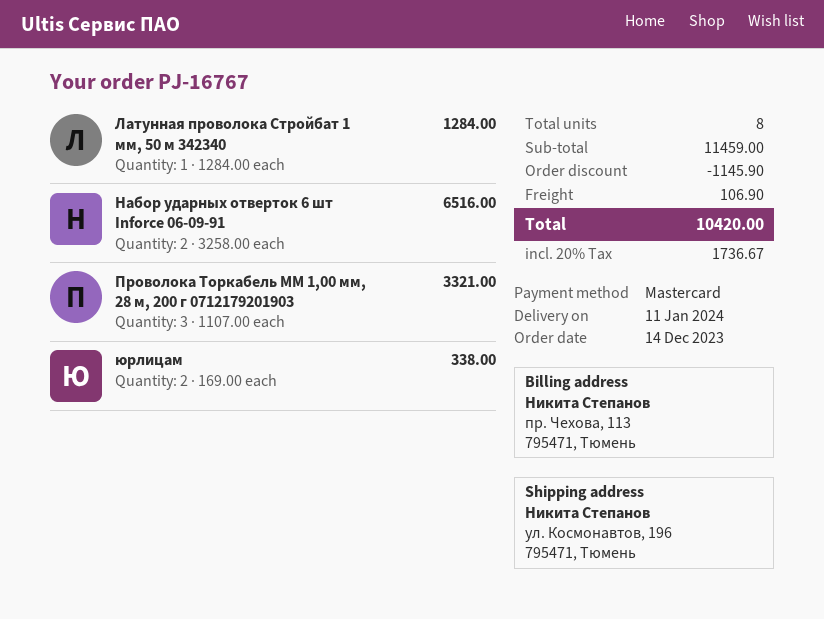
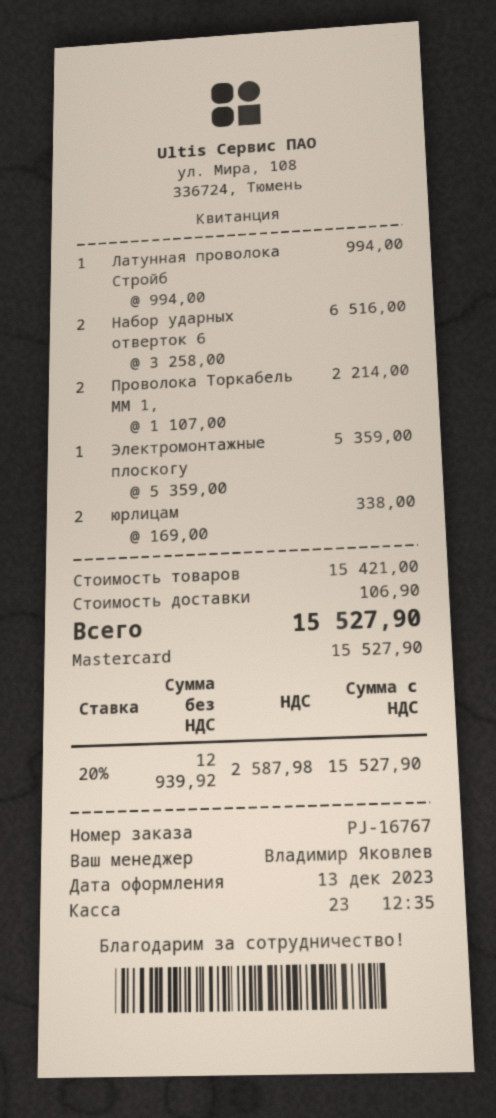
order date: 2023-12-14 -> 2023-12-13
Латунная проволока Стройбат 1 мм, 50 м 342340: 1 x 1284.00 = 1284.00 -> 1 x 994.00 = 994.00
Проволока Торкабель ММ 1,00 мм, 28 м, 200 г 0712179201903: 3 x 1107.00 = 3321.00 -> 2 x 1107.00 = 2214.00
Электромонтажные плоскогу: none -> 1 x 5359.00 = 5359.00
subtotal: 11459.00 -> 15421.00
discount: 1145.90 -> none
tax: 20% = 1736.67 -> 20% = 2587.98
total: 10420.00 -> 15527.90

